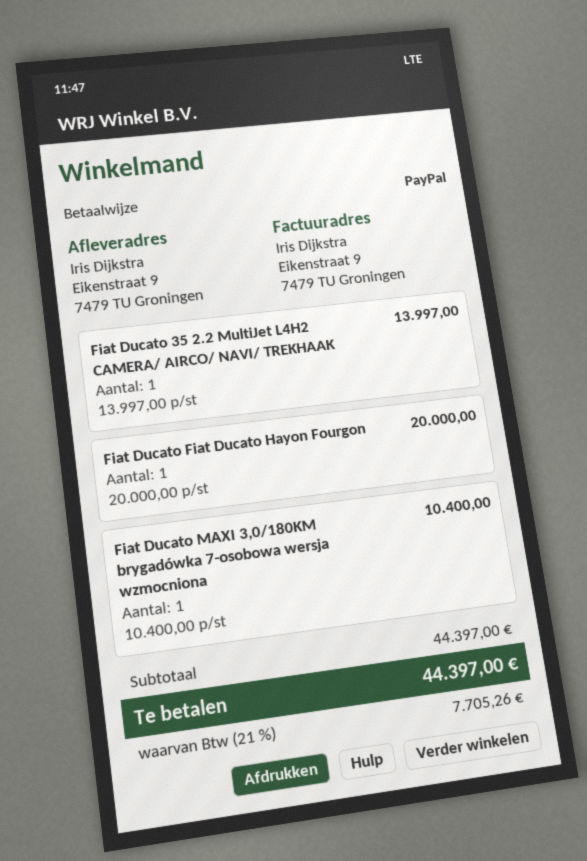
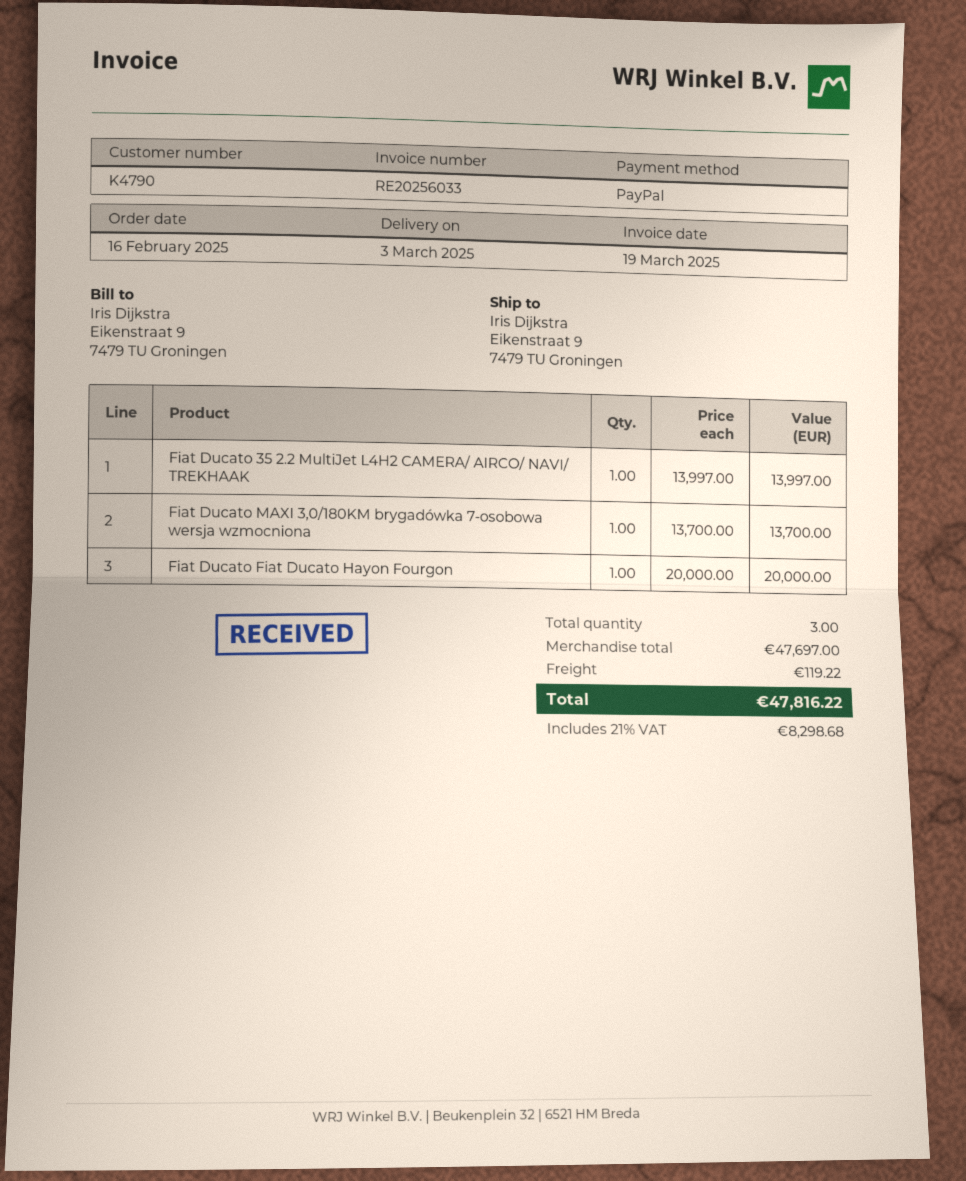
Fiat Ducato MAXI 3,0/180KM brygadówka 7-osobowa wersja wzmocniona: 1 x 10400.00 = 10400.00 -> 1 x 13700.00 = 13700.00
subtotal: 44397.00 -> 47697.00
shipping: none -> 119.22
tax: 21% = 7705.26 -> 21% = 8298.68
total: 44397.00 -> 47816.22

